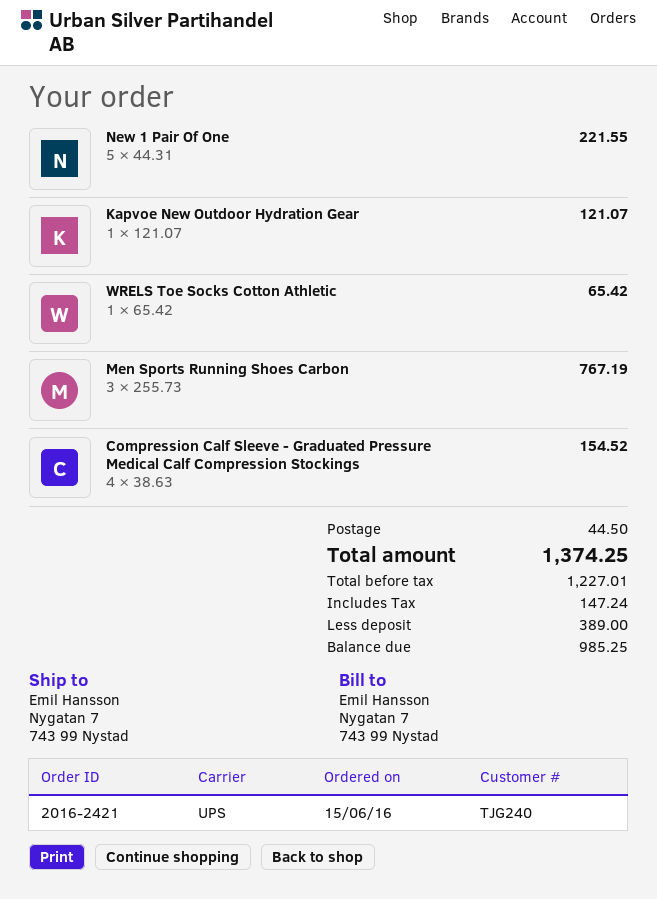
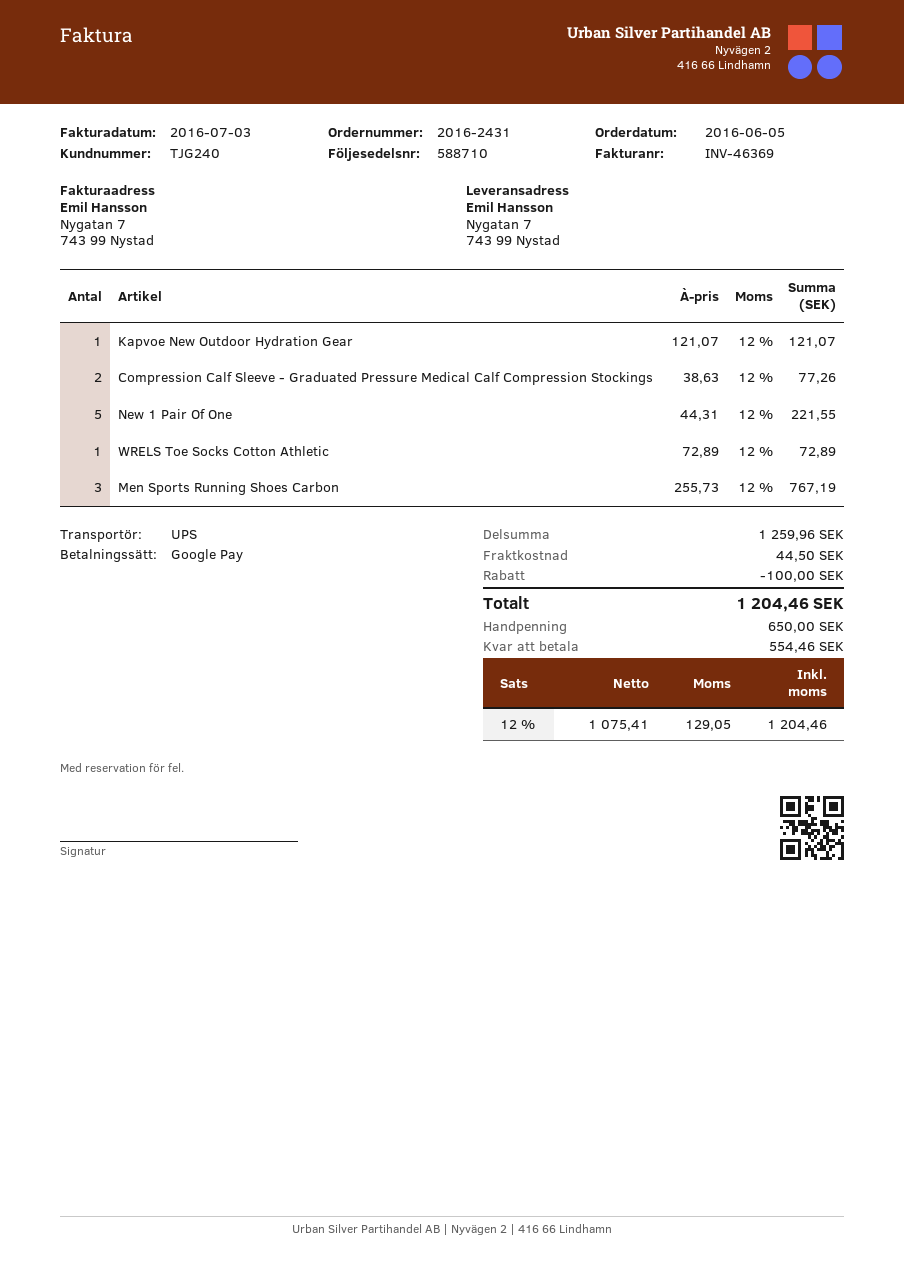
order number: 2016-2421 -> 2016-2431
order date: 2016-06-15 -> 2016-06-05
WRELS Toe Socks Cotton Athletic: 1 x 65.42 = 65.42 -> 1 x 72.89 = 72.89
Compression Calf Sleeve - Graduated Pressure Medical Calf Compression Stockings: 4 x 38.63 = 154.52 -> 2 x 38.63 = 77.26
discount: none -> 100.00
net: 1227.01 -> 1075.41
tax: 147.24 -> 129.05
total: 1374.25 -> 1204.46
deposit: 389.00 -> 650.00
balance: 985.25 -> 554.46

